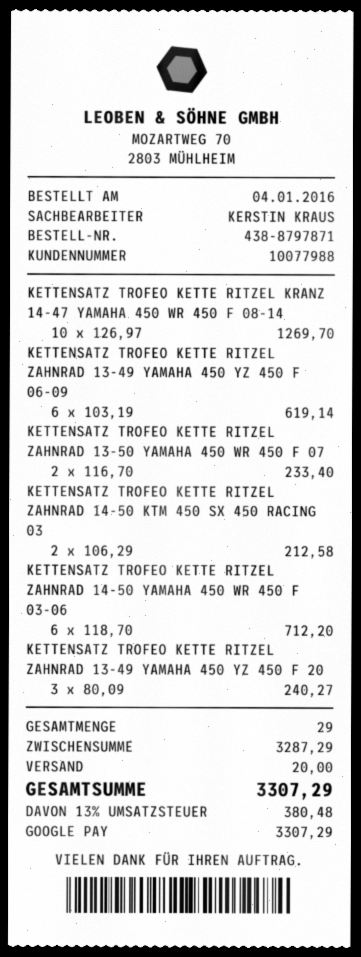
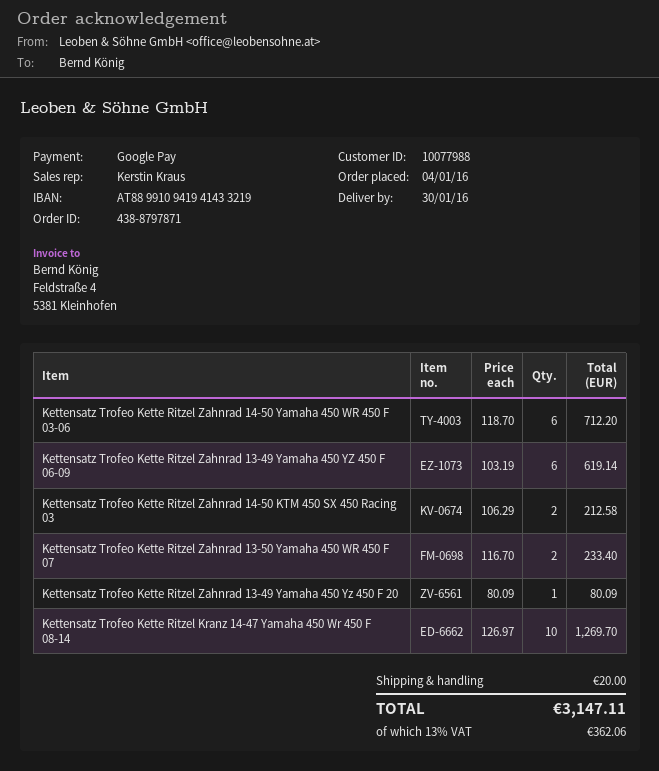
KETTENSATZ TROFEO KETTE RITZEL ZAHNRAD 13-49 YAMAHA 450 YZ 450 F 20: 3 x 80.09 = 240.27 -> 1 x 80.09 = 80.09
tax: 13% = 380.48 -> 13% = 362.06
total: 3307.29 -> 3147.11

